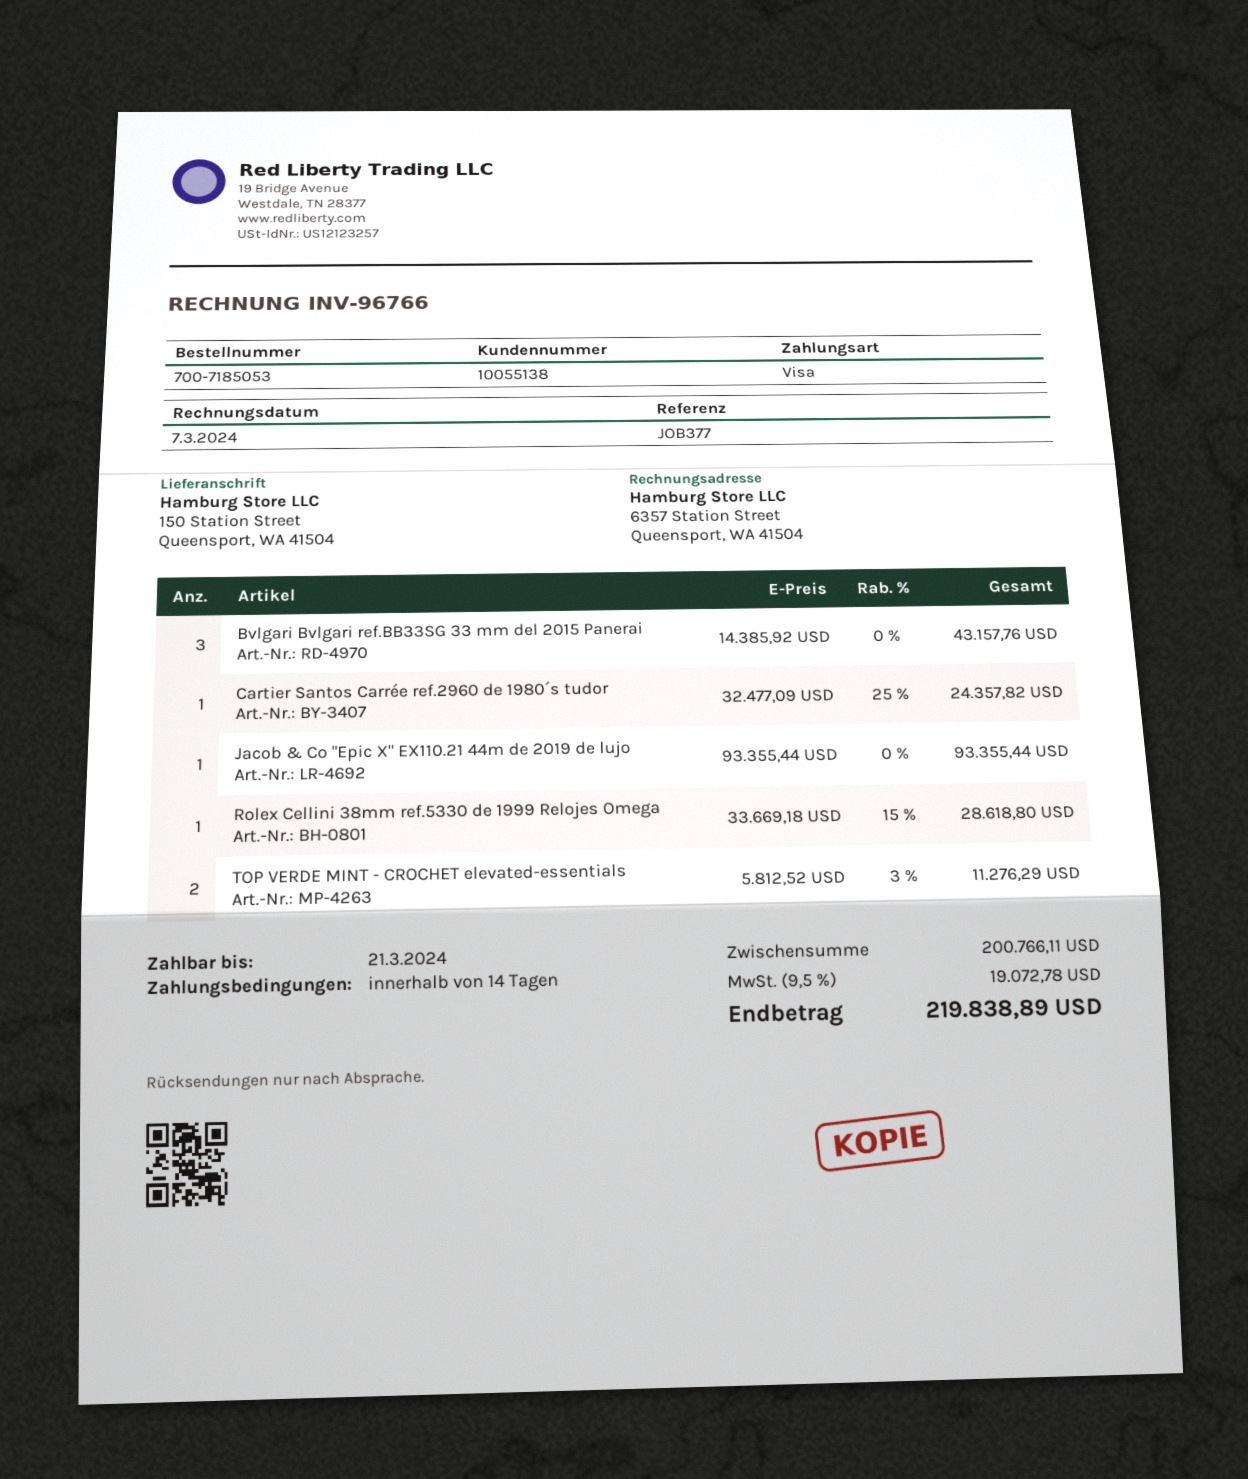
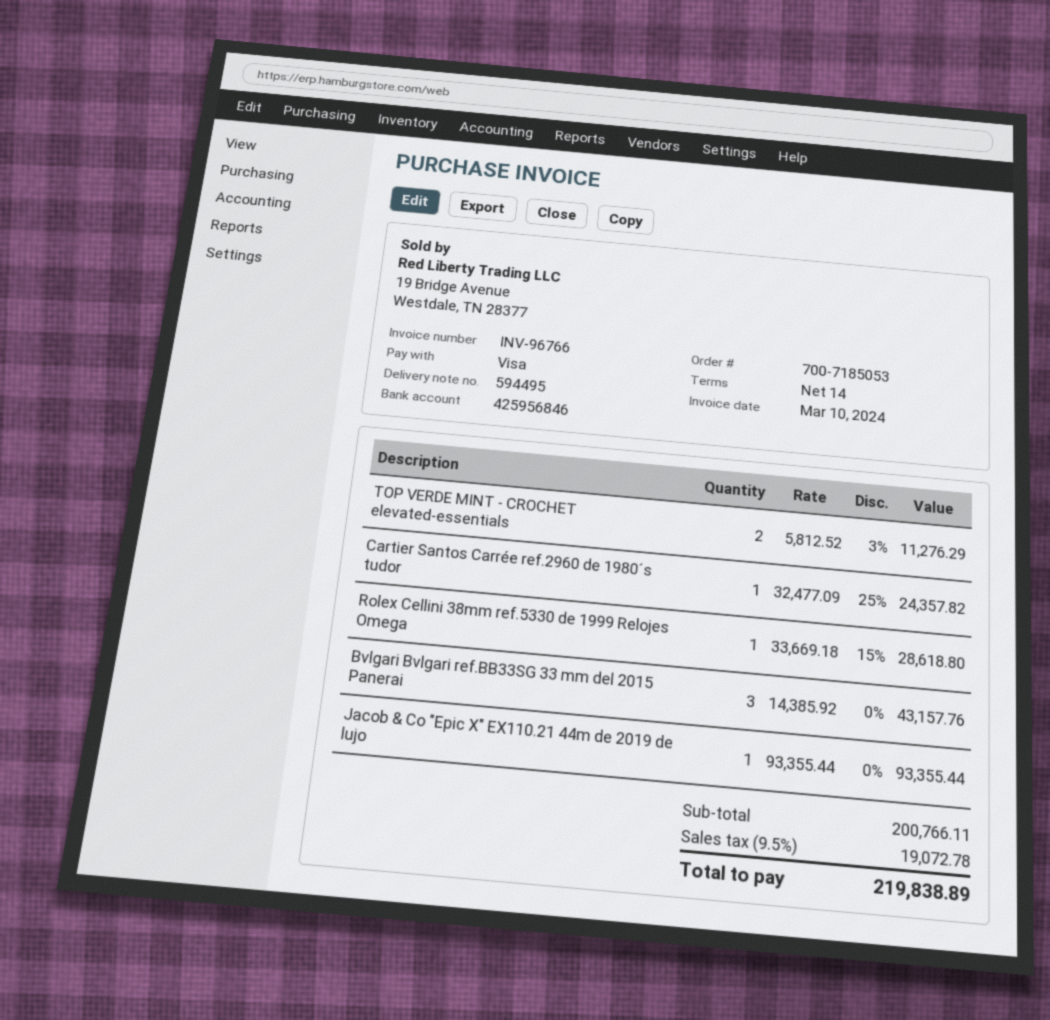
invoice date: 2024-03-07 -> 2024-03-10

